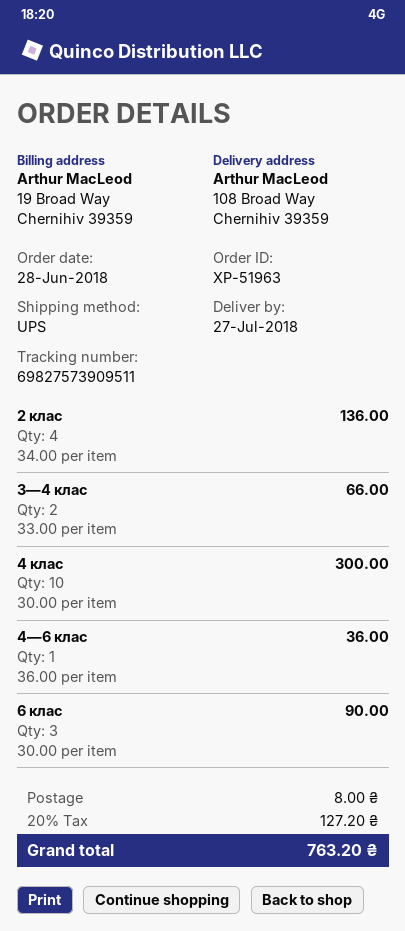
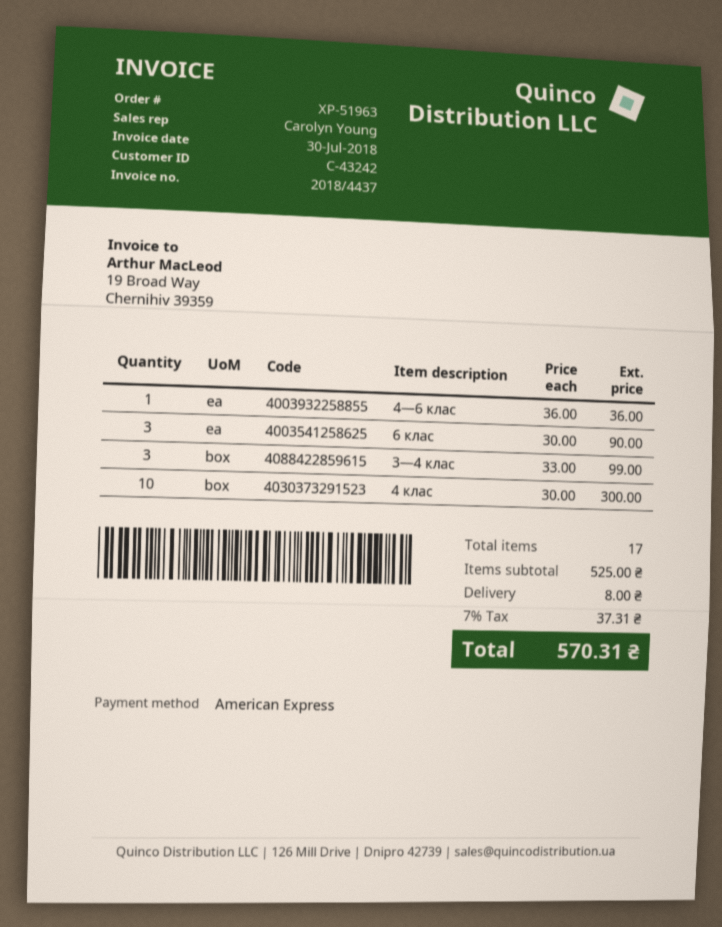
2 клас: 4 x 34.00 = 136.00 -> none
3—4 клас: 2 x 33.00 = 66.00 -> 3 x 33.00 = 99.00
tax: 20% = 127.20 -> 7% = 37.31
total: 763.20 -> 570.31

